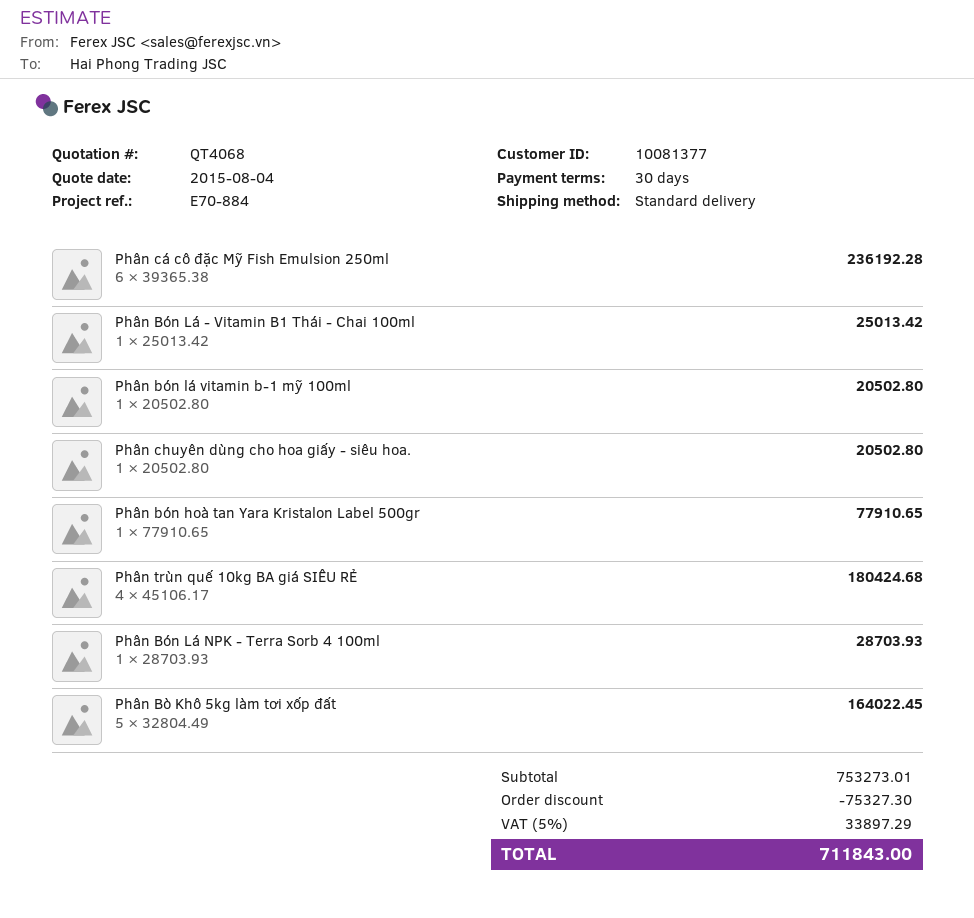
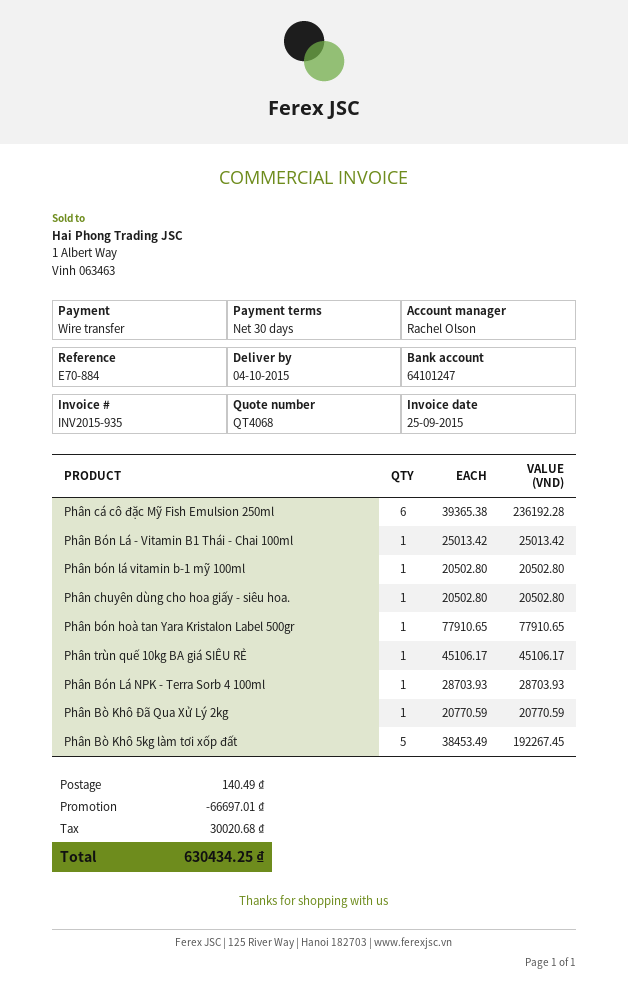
Phân trùn quế 10kg BA giá SIÊU RẺ: 4 x 45106.17 = 180424.68 -> 1 x 45106.17 = 45106.17
Phân Bò Khô 5kg làm tơi xốp đất: 5 x 32804.49 = 164022.45 -> 5 x 38453.49 = 192267.45
Phân Bò Khô Đã Qua Xử Lý 2kg: none -> 1 x 20770.59 = 20770.59
discount: 75327.30 -> 66697.01
shipping: none -> 140.49
tax: 33897.29 -> 30020.68
total: 711843.00 -> 630434.25

